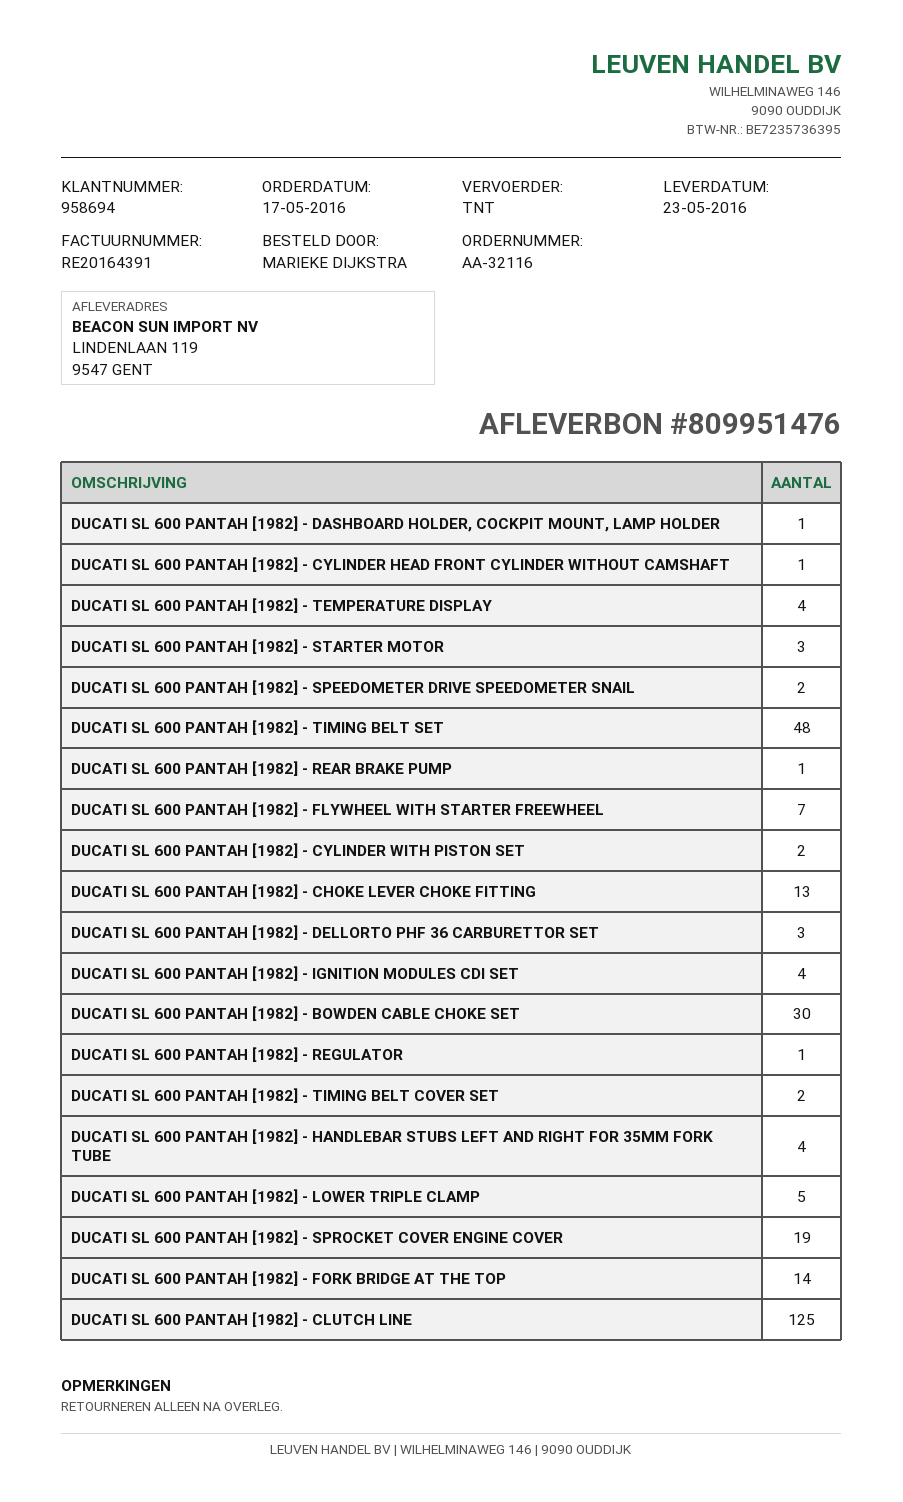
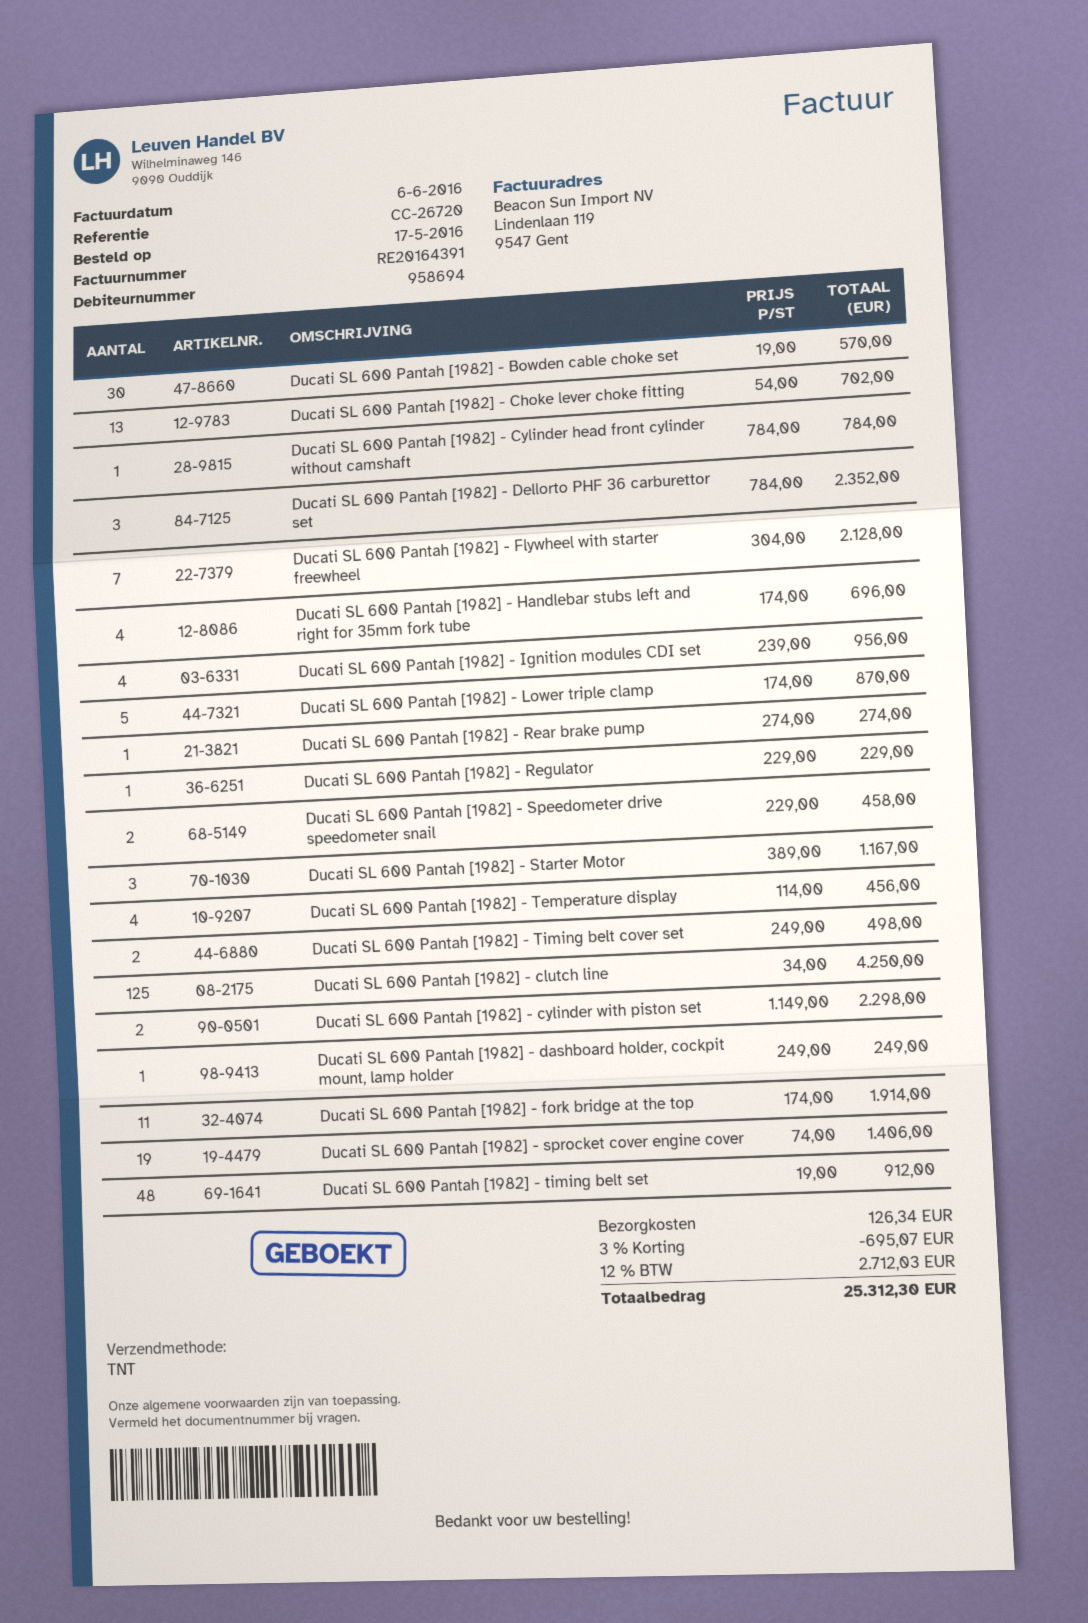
DUCATI SL 600 PANTAH [1982] - FORK BRIDGE AT THE TOP: 14 -> 11

